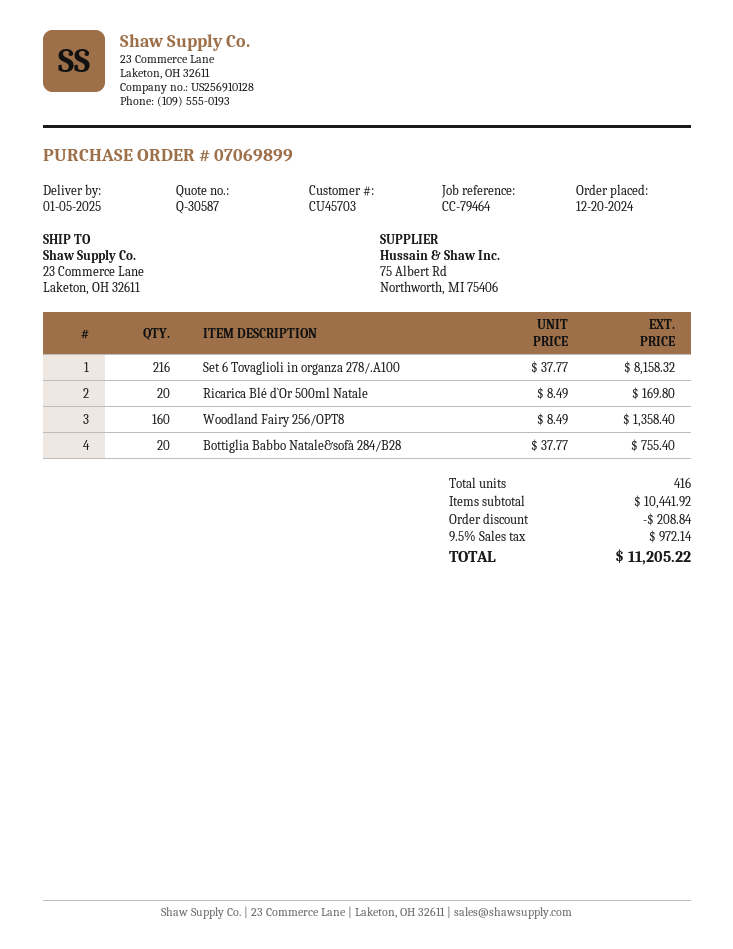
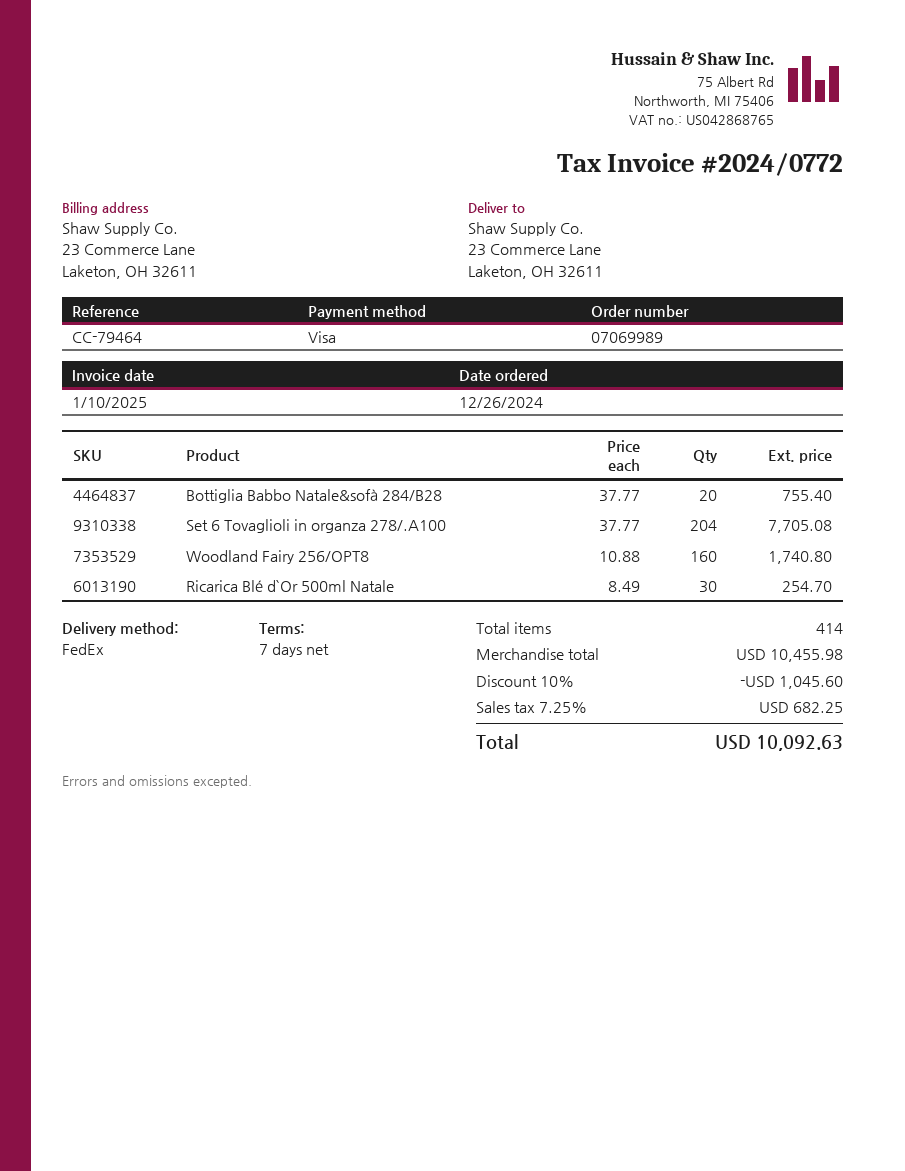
order number: 07069899 -> 07069989
order date: 2024-12-20 -> 2024-12-26
Set 6 Tovaglioli in organza 278/.A100: 216 x 37.77 = 8158.32 -> 204 x 37.77 = 7705.08
Ricarica Blé d`Or 500ml Natale: 20 x 8.49 = 169.80 -> 30 x 8.49 = 254.70
Woodland Fairy 256/OPT8: 160 x 8.49 = 1358.40 -> 160 x 10.88 = 1740.80
total quantity: 416 -> 414
subtotal: 10441.92 -> 10455.98
discount: 208.84 -> 1045.60
tax: 9.5% = 972.14 -> 7.25% = 682.25
total: 11205.22 -> 10092.63

